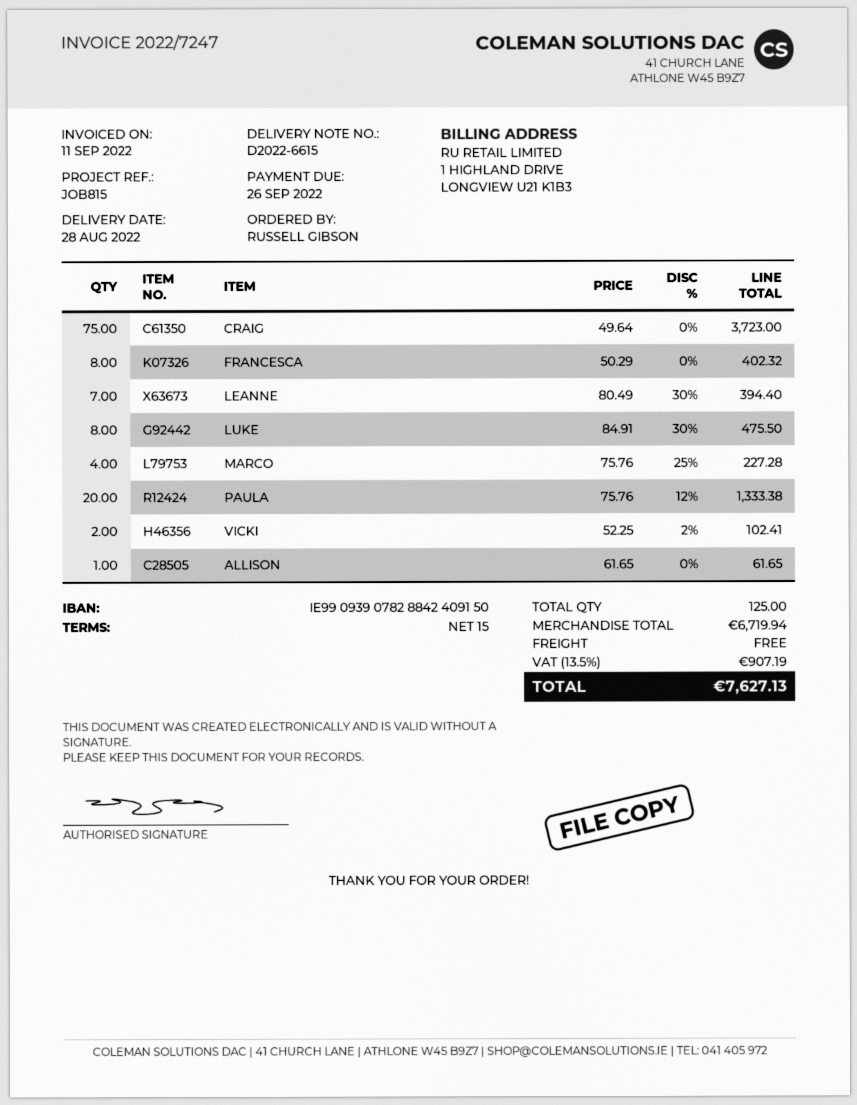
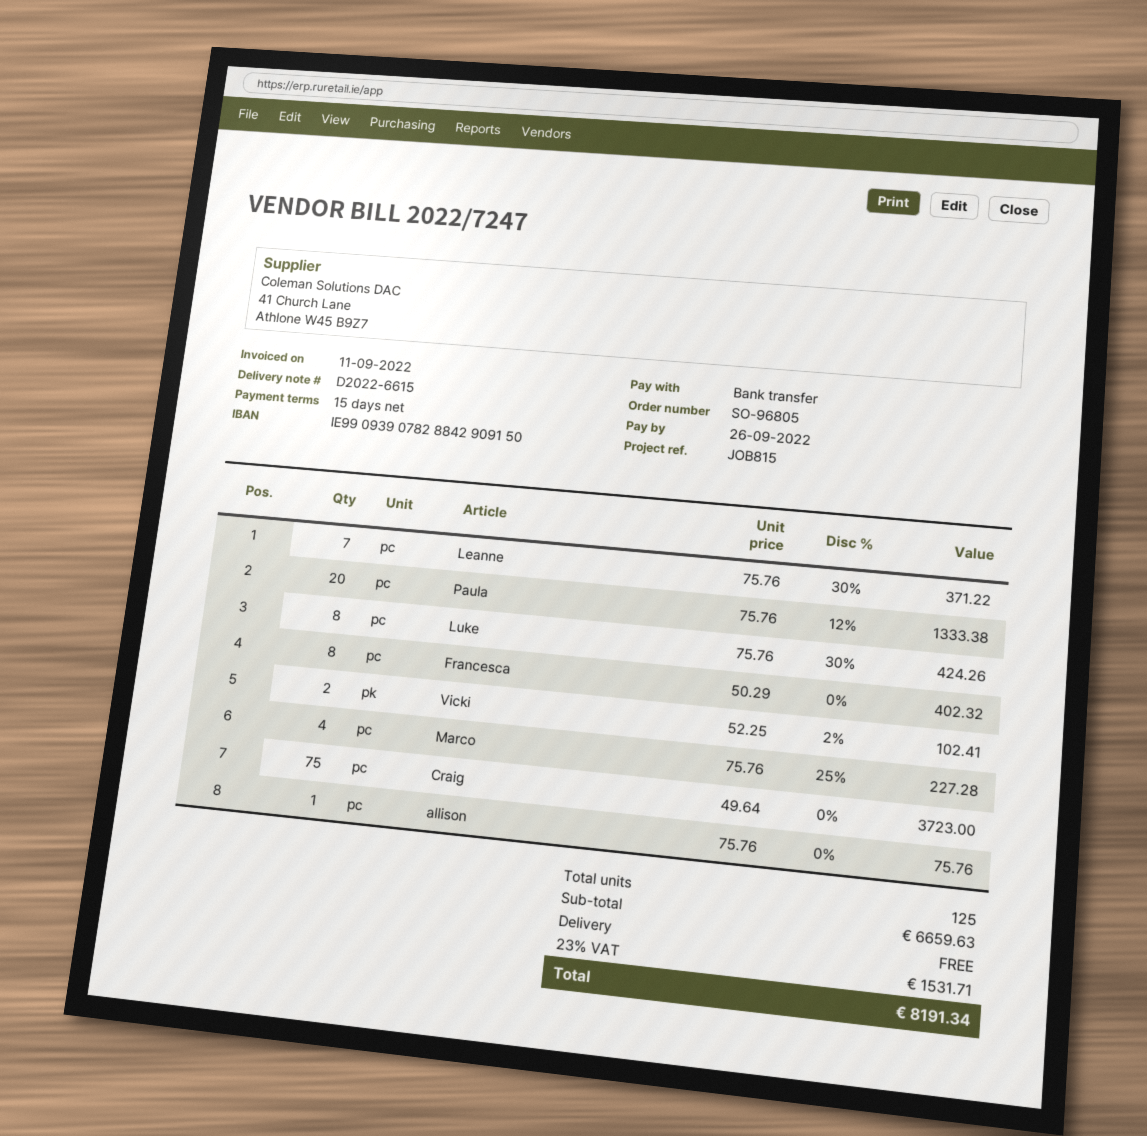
bank account: IE99093907828842409150 -> IE99093907828842909150
LEANNE: 7 x 80.49 - 30% = 394.40 -> 7 x 75.76 - 30% = 371.22
LUKE: 8 x 84.91 - 30% = 475.50 -> 8 x 75.76 - 30% = 424.26
ALLISON: 1 x 61.65 = 61.65 -> 1 x 75.76 = 75.76
subtotal: 6719.94 -> 6659.63
tax: 13.5% = 907.19 -> 23% = 1531.71
total: 7627.13 -> 8191.34

